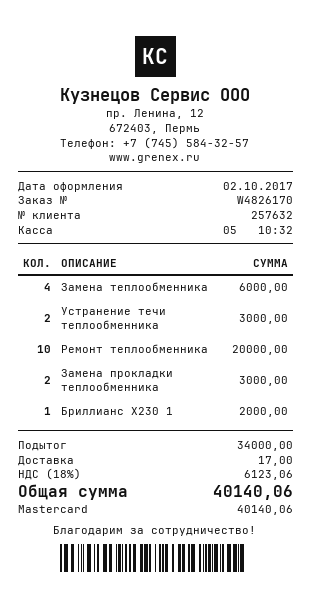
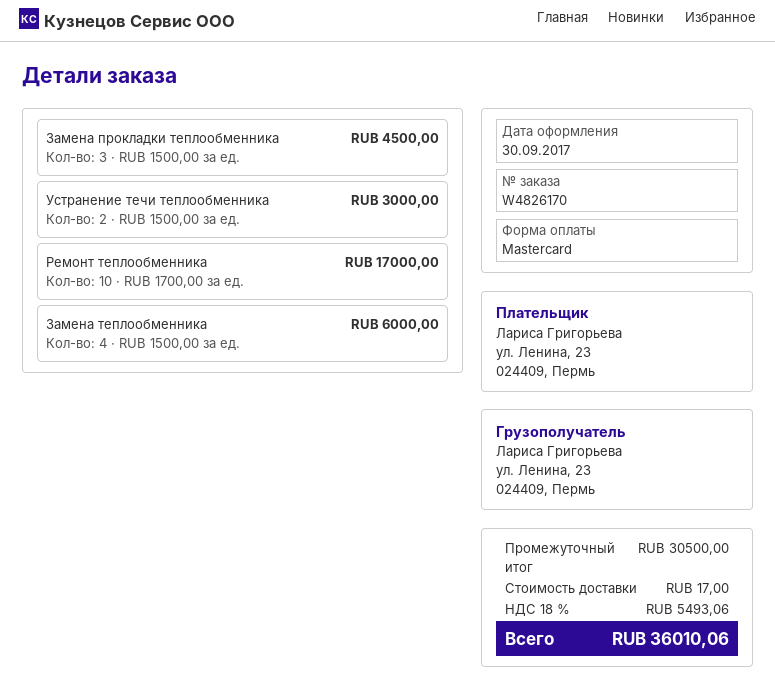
order date: 2017-10-02 -> 2017-09-30
Ремонт теплообменника: 10 for 20000.00 -> 10 for 17000.00
Замена прокладки теплообменника: 2 for 3000.00 -> 3 for 4500.00
Бриллианс Х230 1: 1 for 2000.00 -> none
subtotal: 34000.00 -> 30500.00
tax: 18% = 6123.06 -> 18% = 5493.06
total: 40140.06 -> 36010.06

